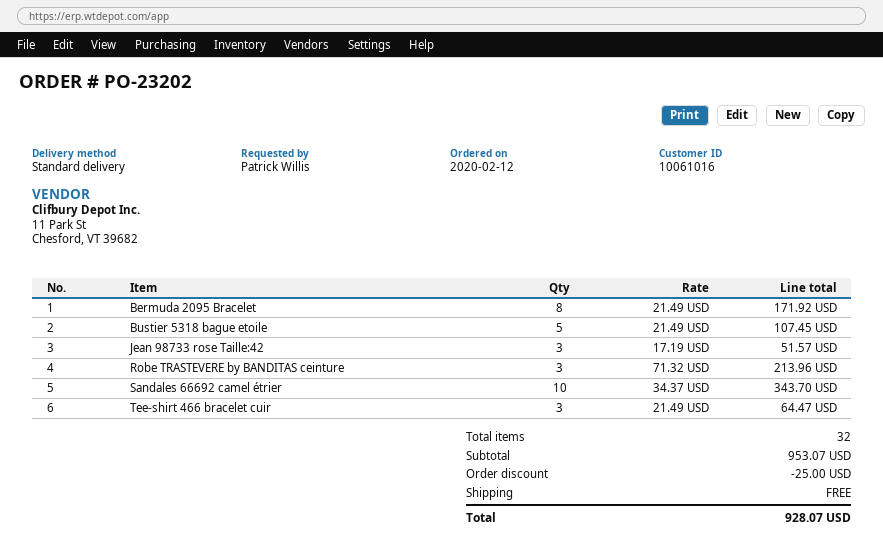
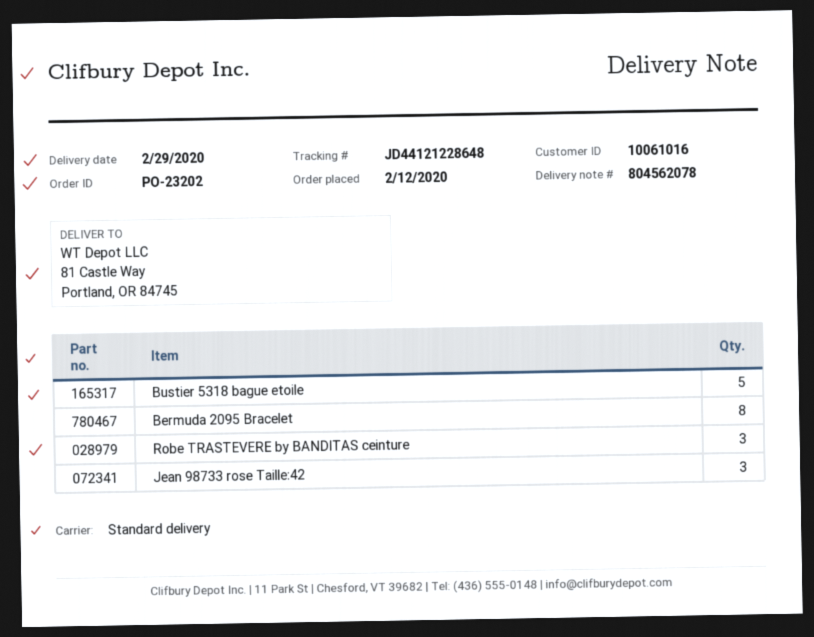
Sandales 66692 camel étrier: 10 -> none
Tee-shirt 466 bracelet cuir: 3 -> none

